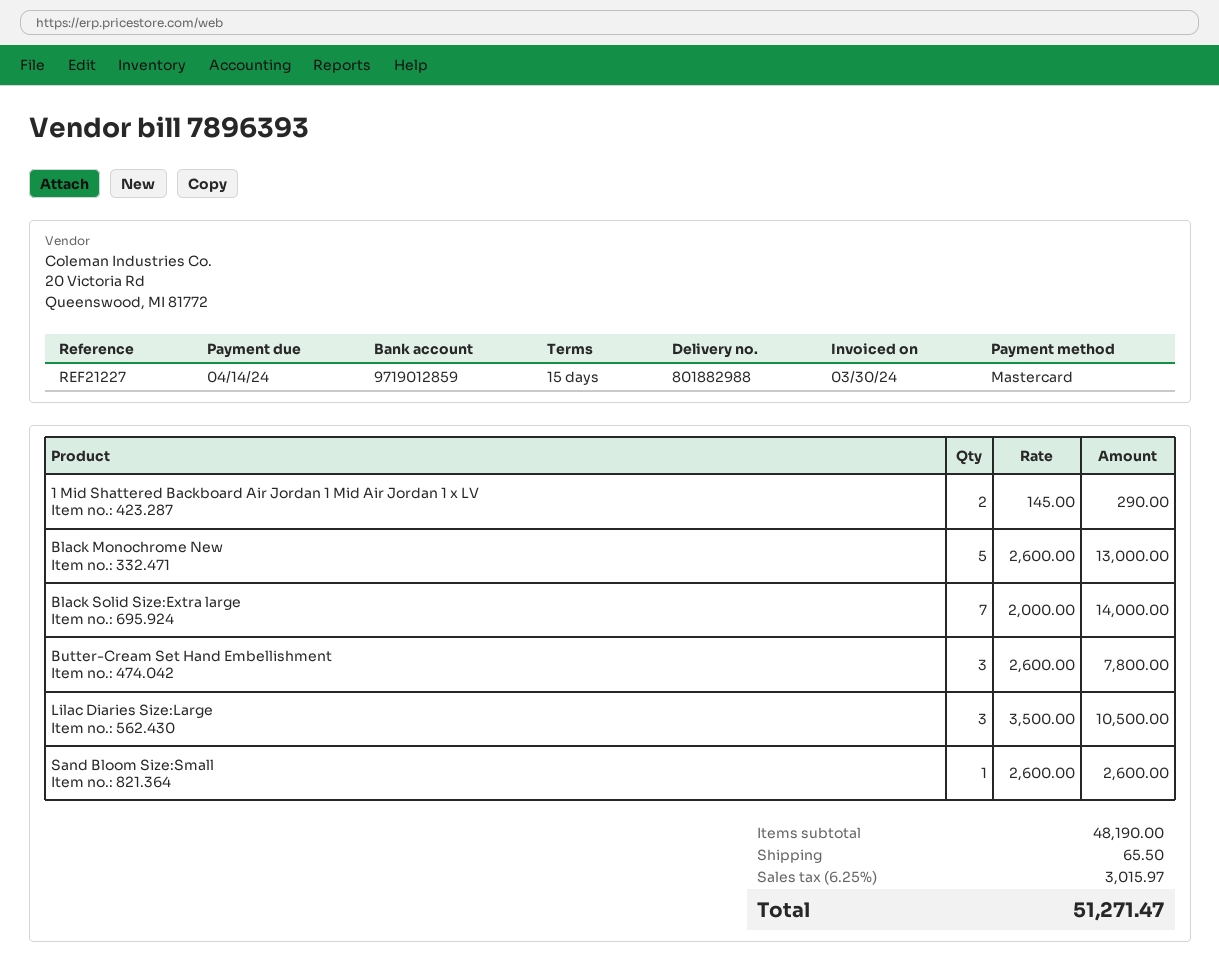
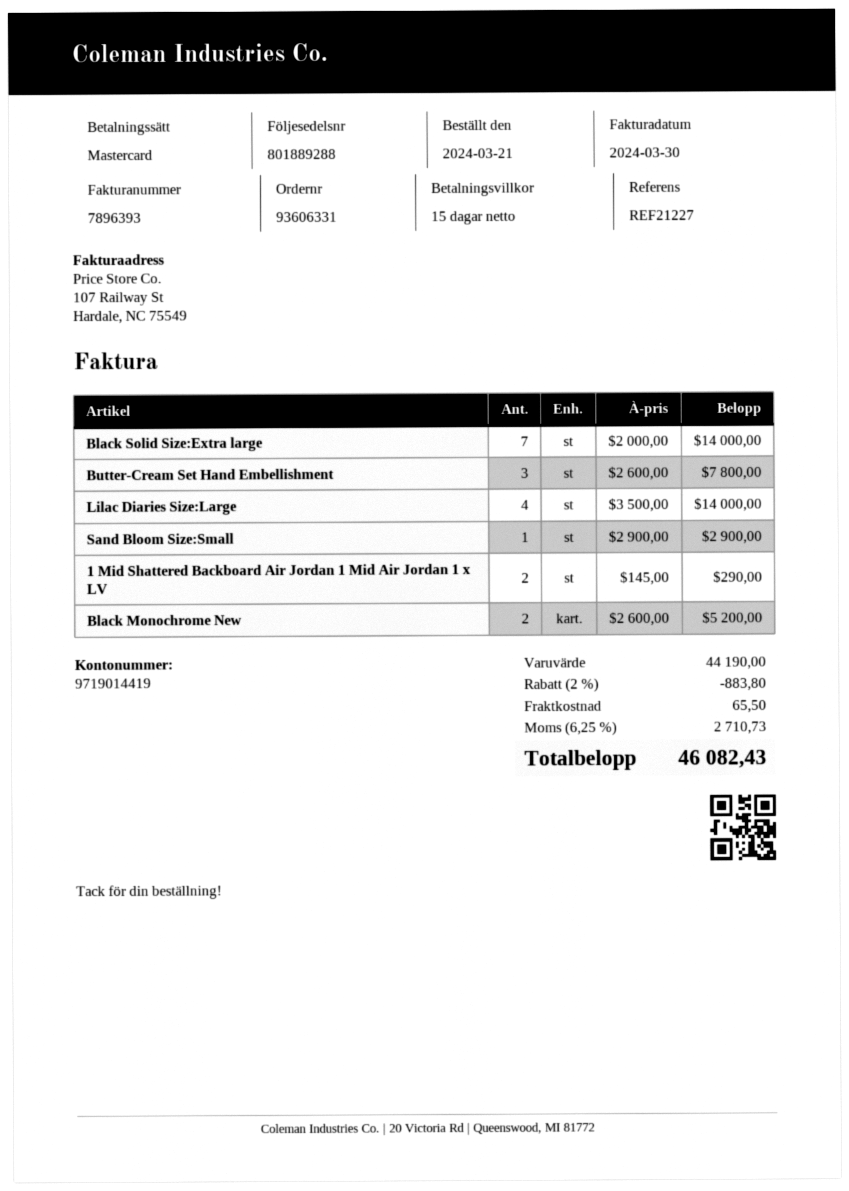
delivery note number: 801882988 -> 801889288
bank account: 9719012859 -> 9719014419
Black Monochrome New: 5 x 2600.00 = 13000.00 -> 2 x 2600.00 = 5200.00
Lilac Diaries Size:Large: 3 x 3500.00 = 10500.00 -> 4 x 3500.00 = 14000.00
Sand Bloom Size:Small: 1 x 2600.00 = 2600.00 -> 1 x 2900.00 = 2900.00
subtotal: 48190.00 -> 44190.00
discount: none -> 2% = 883.80
tax: 6.25% = 3015.97 -> 6.25% = 2710.73
total: 51271.47 -> 46082.43

